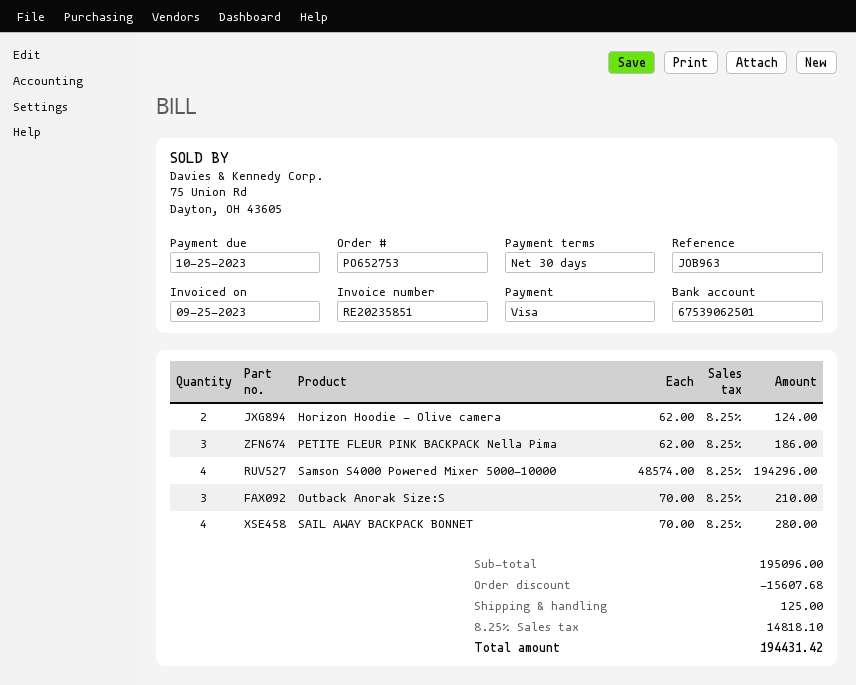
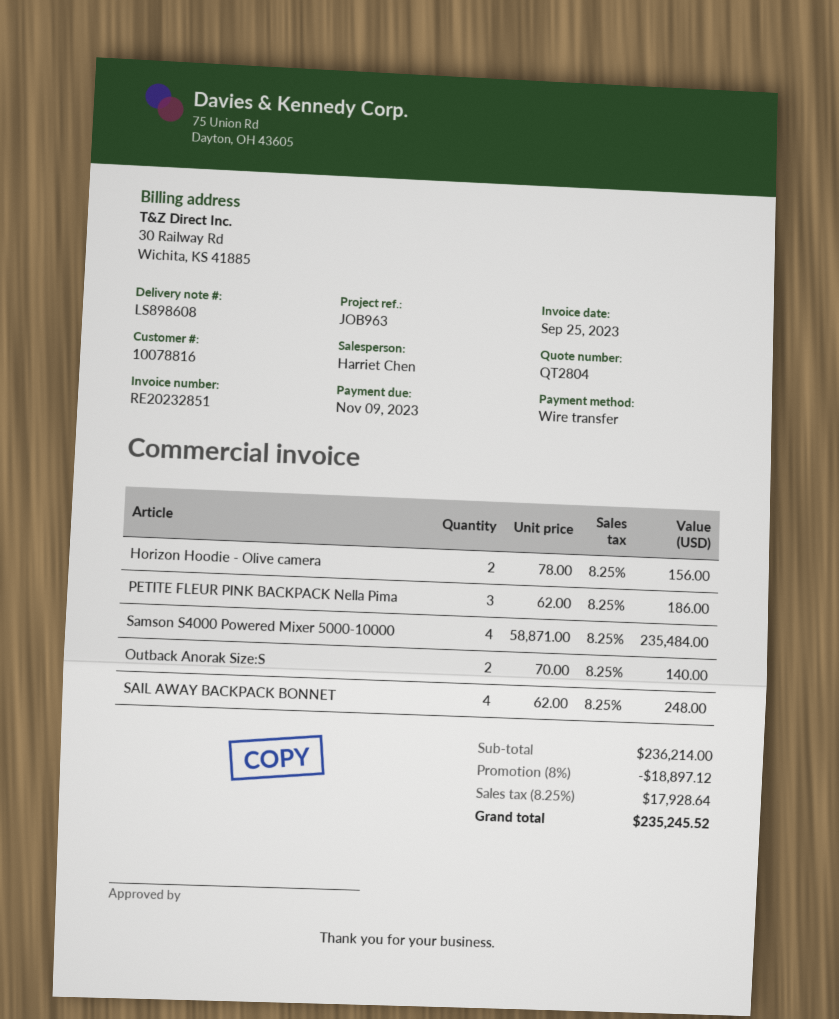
invoice number: RE20235851 -> RE20232851
due date: 2023-10-25 -> 2023-11-09
payment method: Visa -> bank transfer
Horizon Hoodie - Olive camera: 2 x 62.00 = 124.00 -> 2 x 78.00 = 156.00
Samson S4000 Powered Mixer 5000-10000: 4 x 48574.00 = 194296.00 -> 4 x 58871.00 = 235484.00
Outback Anorak Size:S: 3 x 70.00 = 210.00 -> 2 x 70.00 = 140.00
SAIL AWAY BACKPACK BONNET: 4 x 70.00 = 280.00 -> 4 x 62.00 = 248.00
subtotal: 195096.00 -> 236214.00
discount: 15607.68 -> 18897.12
shipping: 125.00 -> none
tax: 8.25% = 14818.10 -> 8.25% = 17928.64
total: 194431.42 -> 235245.52

